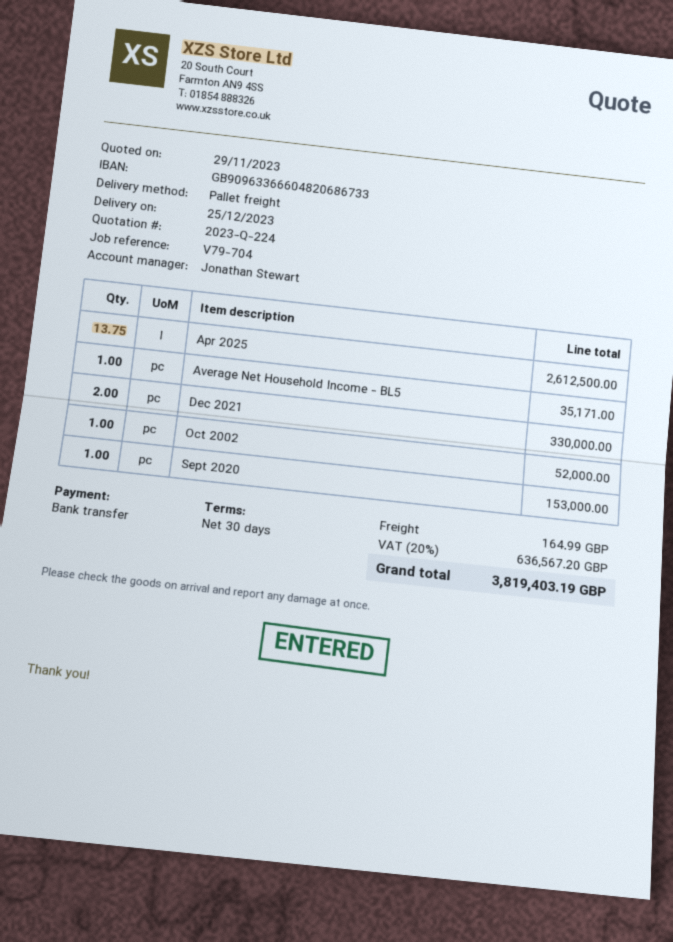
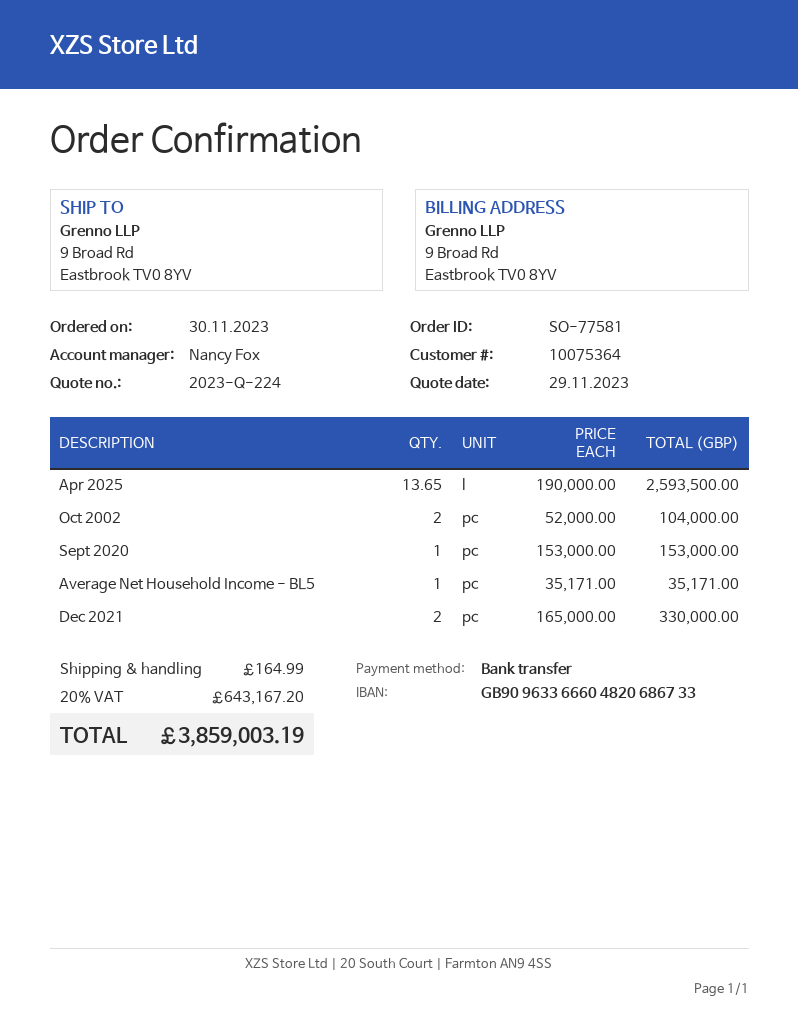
sales rep: Jonathan Stewart -> Nancy Fox
Apr 2025: 13.75 for 2612500.00 -> 13.65 for 2593500.00
Oct 2002: 1 for 52000.00 -> 2 for 104000.00
tax: 20% = 636567.20 -> 20% = 643167.20
total: 3819403.19 -> 3859003.19

